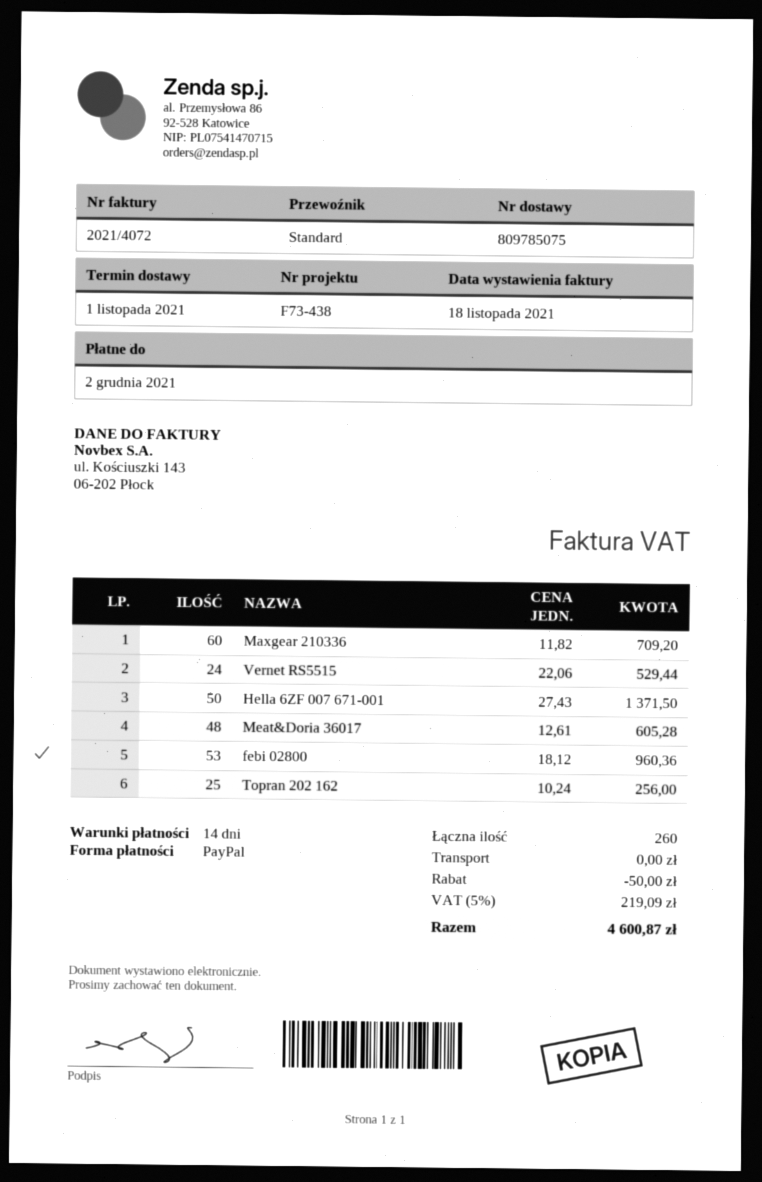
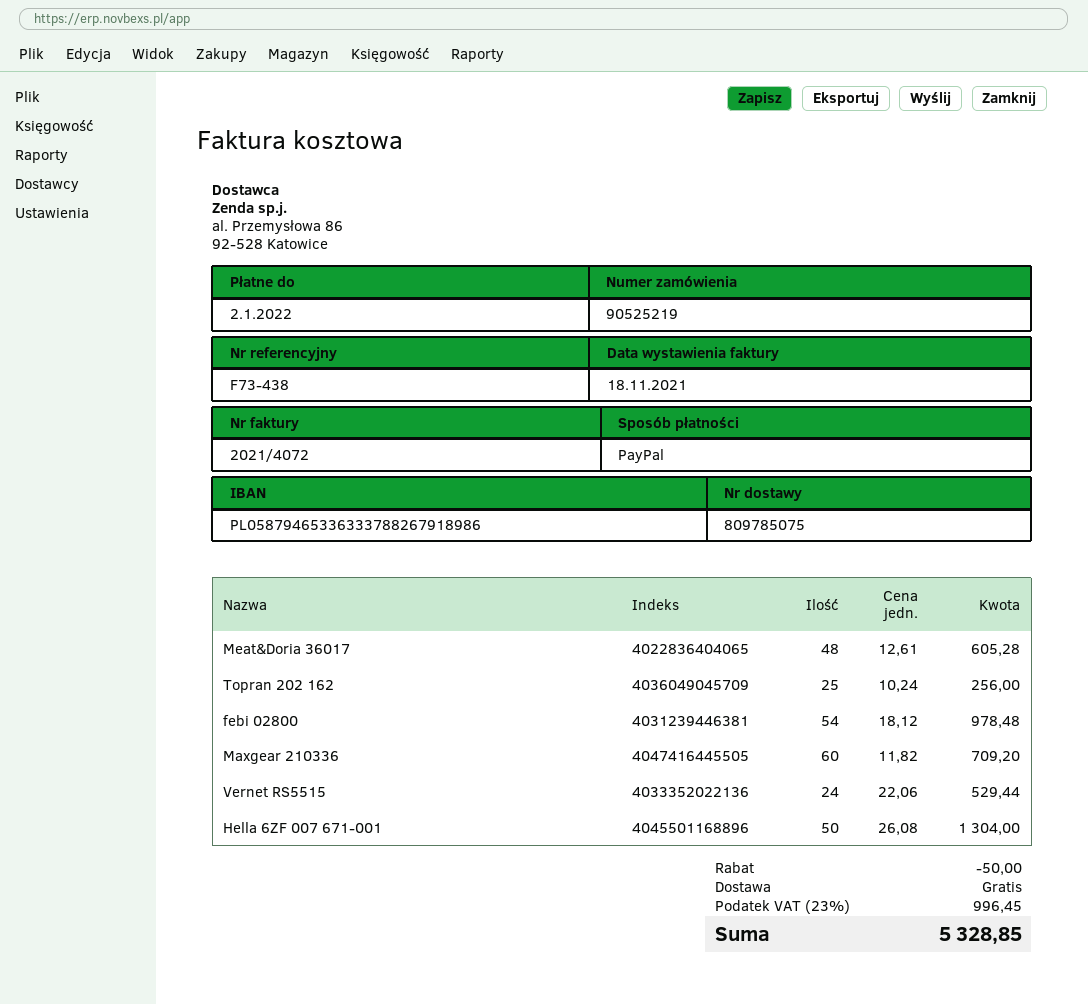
due date: 2021-12-02 -> 2022-01-02
Hella 6ZF 007 671-001: 50 x 27.43 = 1371.50 -> 50 x 26.08 = 1304.00
febi 02800: 53 x 18.12 = 960.36 -> 54 x 18.12 = 978.48
tax: 5% = 219.09 -> 23% = 996.45
total: 4600.87 -> 5328.85

